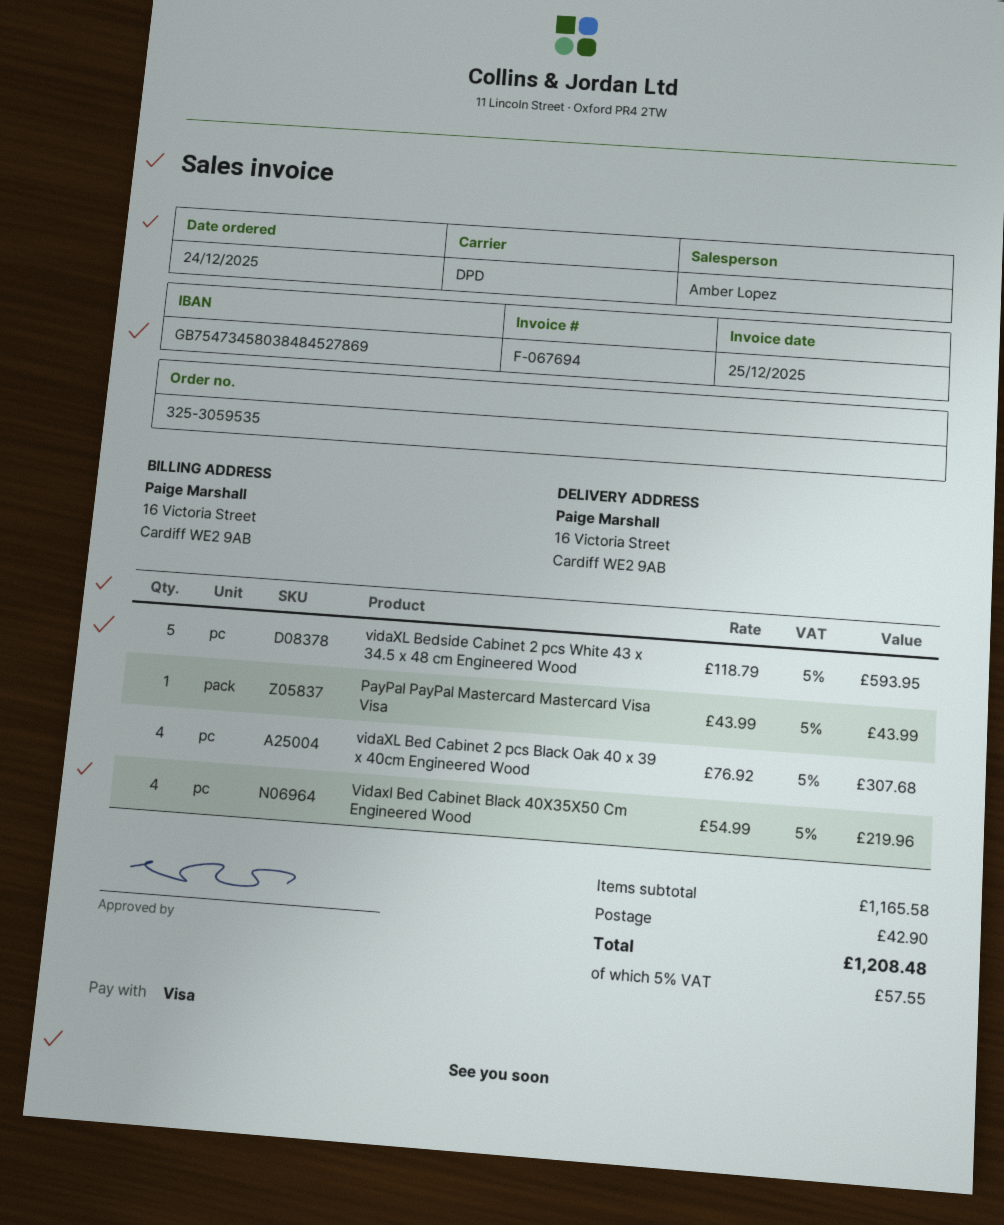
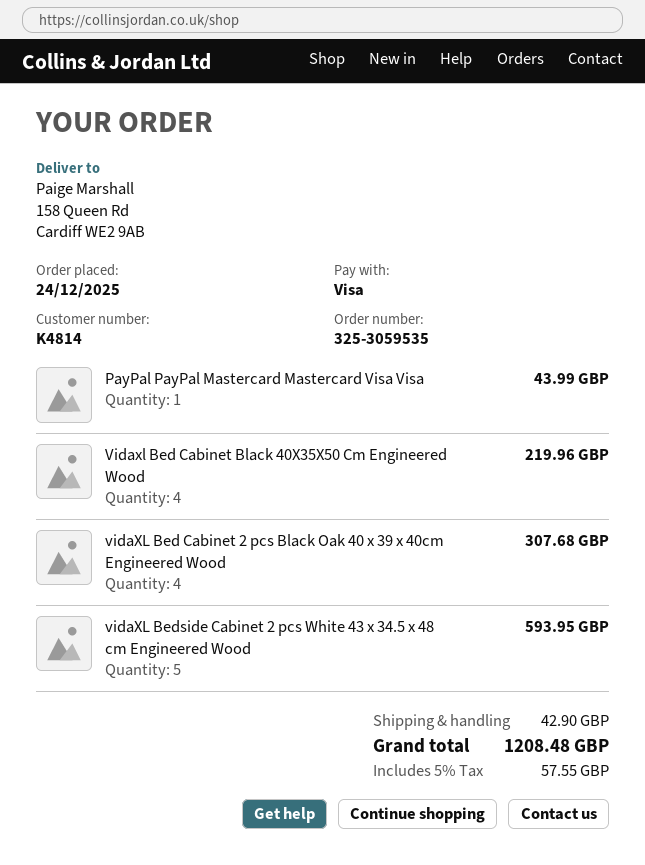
ship to: 16 Victoria Street, Cardiff WE2 9AB -> 158 Queen Rd, Cardiff WE2 9AB

